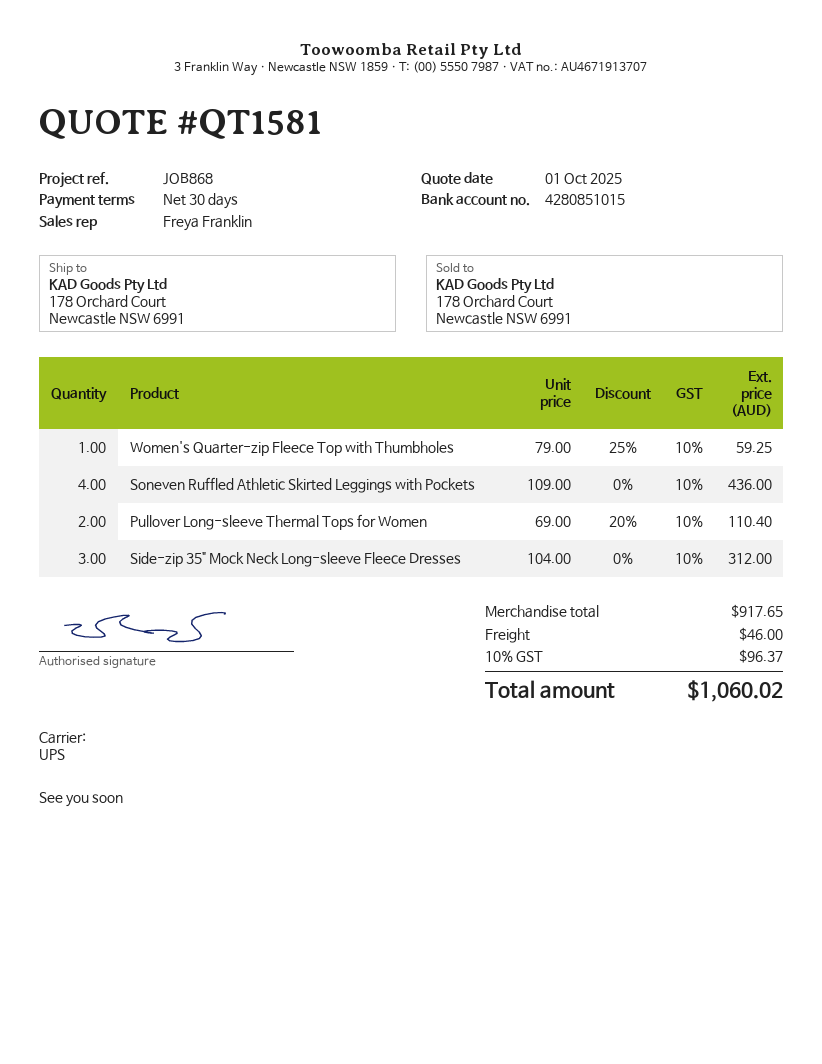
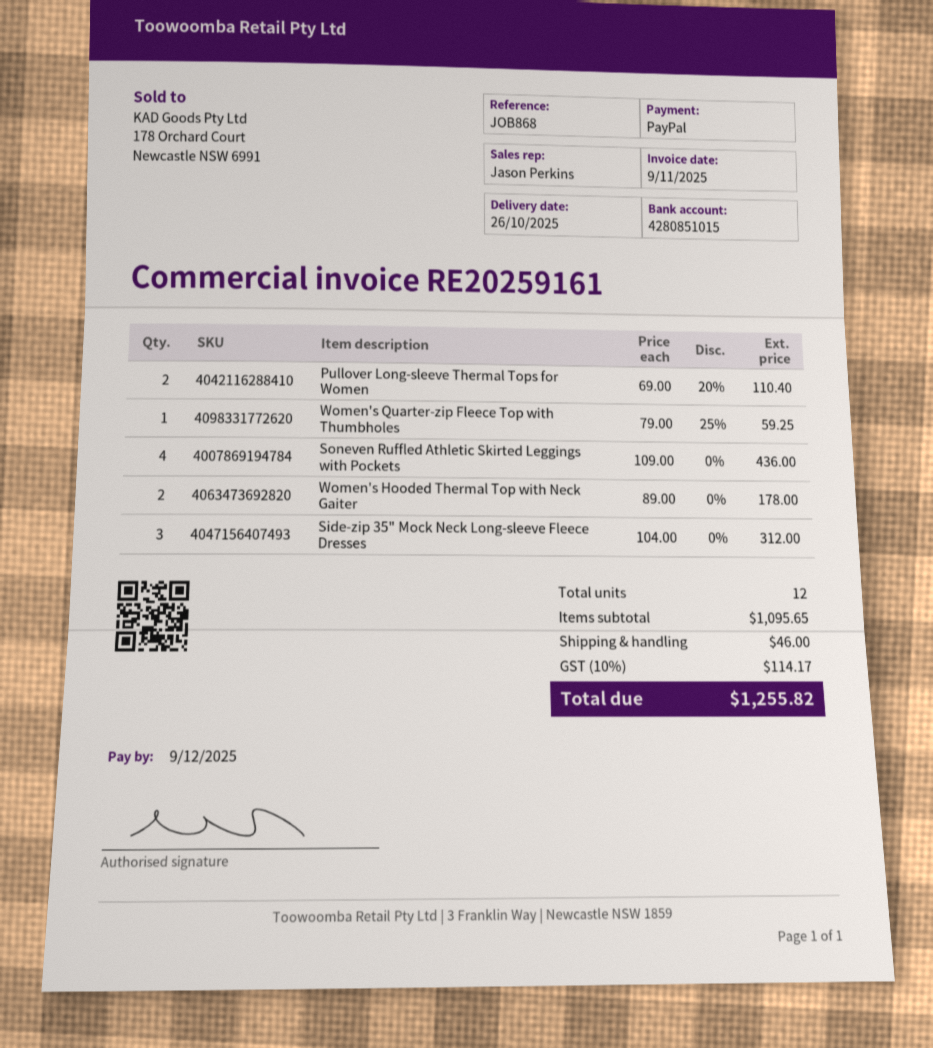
sales rep: Freya Franklin -> Jason Perkins
Women's Hooded Thermal Top with Neck Gaiter: none -> 2 x 89.00 = 178.00
subtotal: 917.65 -> 1095.65
tax: 10% = 96.37 -> 10% = 114.17
total: 1060.02 -> 1255.82

